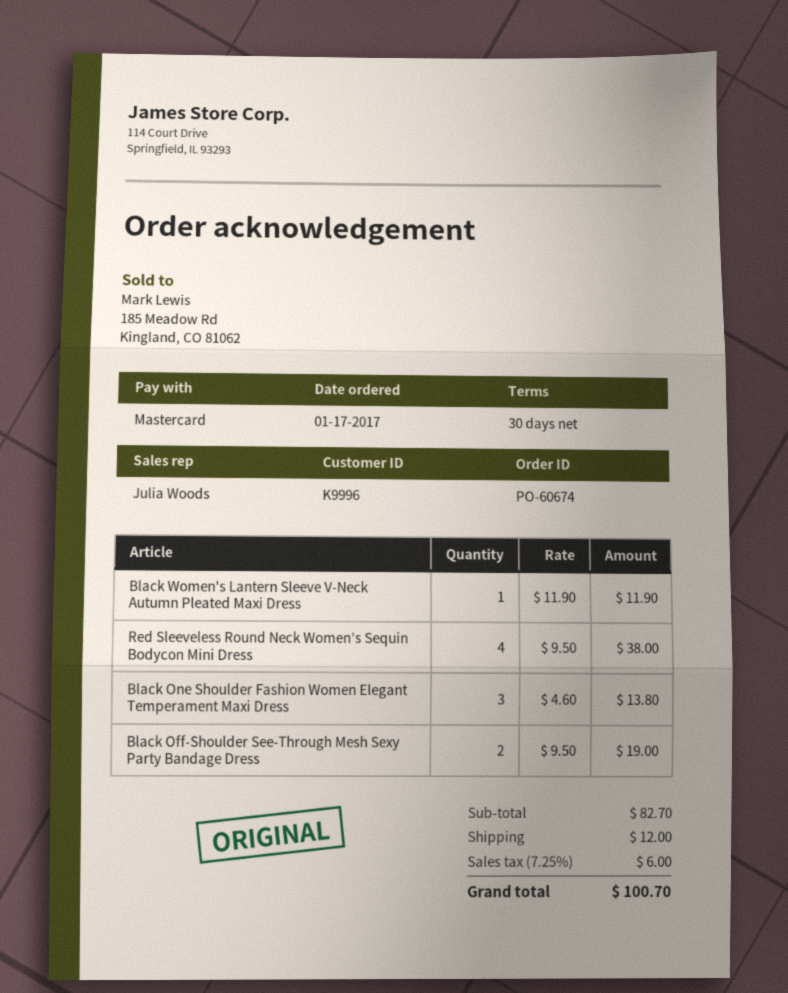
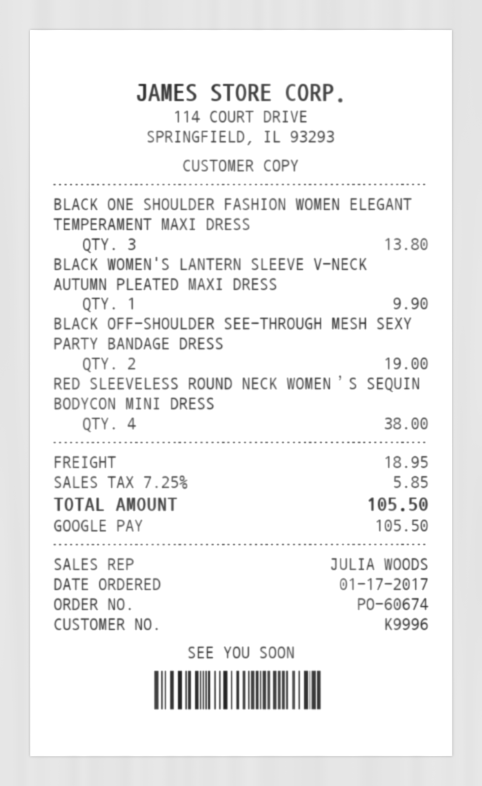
payment method: Mastercard -> Google Pay
Black Women's Lantern Sleeve V-Neck Autumn Pleated Maxi Dress: 1 for 11.90 -> 1 for 9.90
shipping: 12.00 -> 18.95
tax: 7.25% = 6.00 -> 7.25% = 5.85
total: 100.70 -> 105.50

